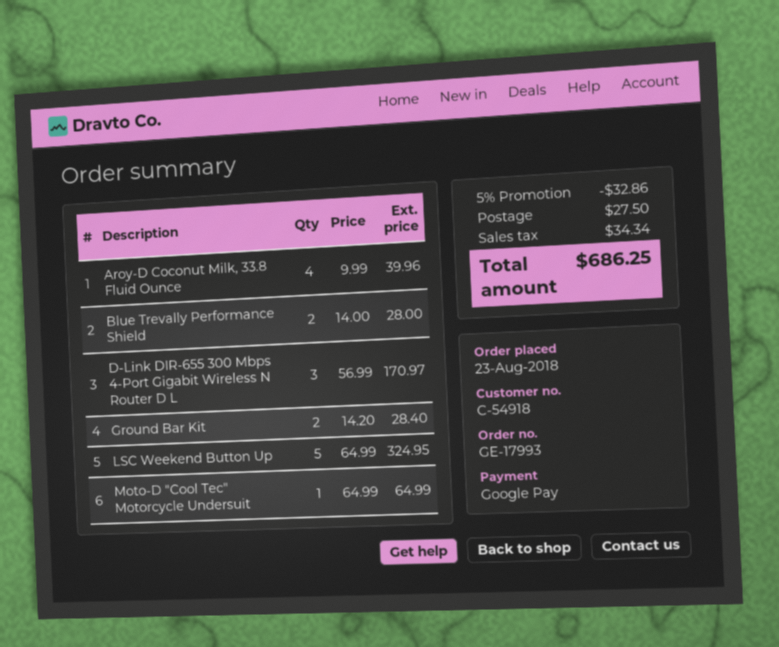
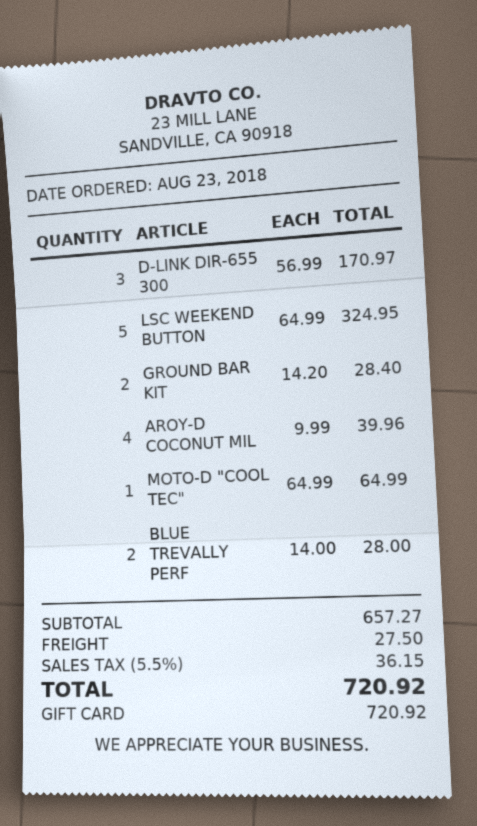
payment method: Google Pay -> gift card
discount: 5% = 32.86 -> none
tax: 34.34 -> 36.15
total: 686.25 -> 720.92

